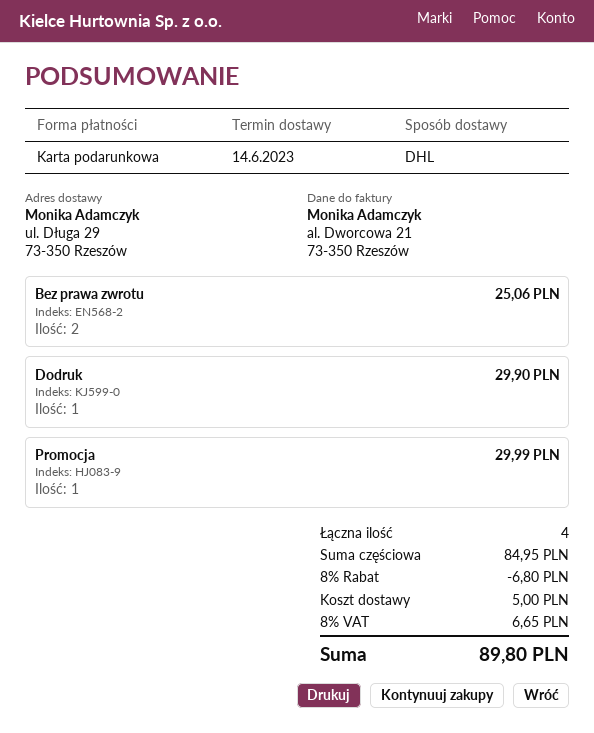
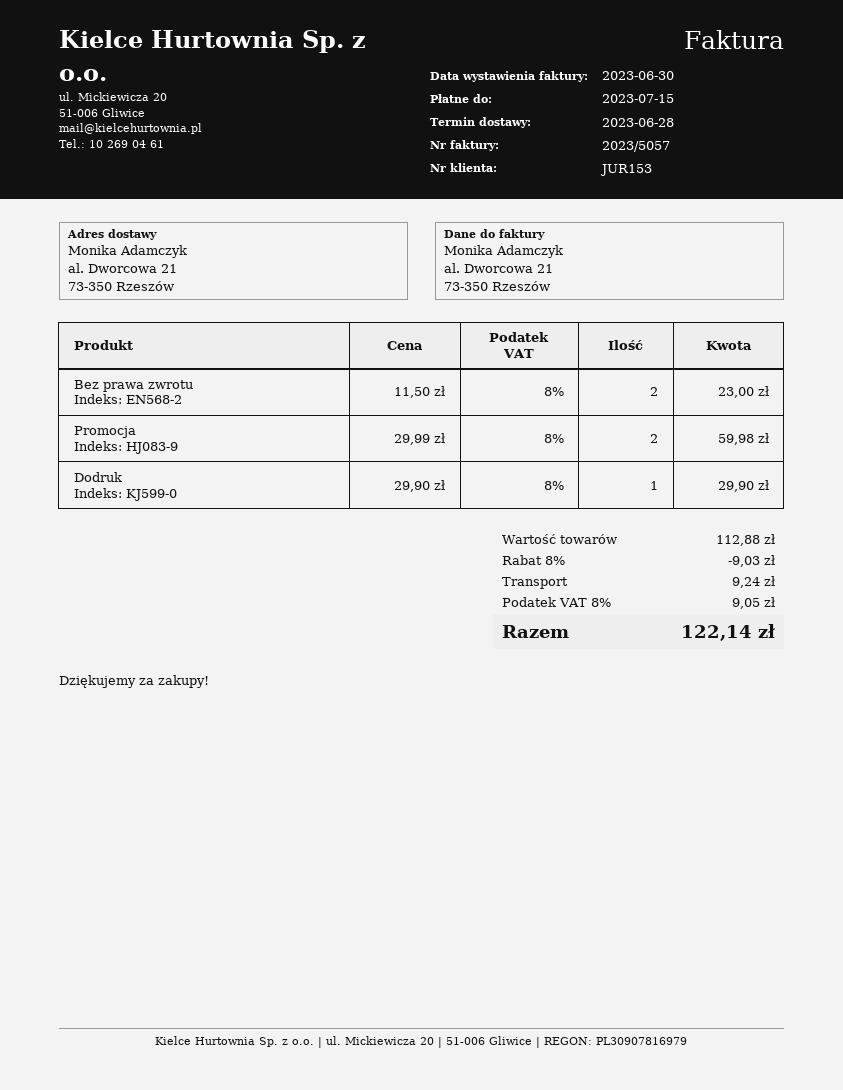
delivery date: 2023-06-14 -> 2023-06-28
ship to: ul. Długa 29, 73-350 Rzeszów -> al. Dworcowa 21, 73-350 Rzeszów
Bez prawa zwrotu: 2 for 25.06 -> 2 for 23.00
Promocja: 1 for 29.99 -> 2 for 59.98
subtotal: 84.95 -> 112.88
discount: 8% = 6.80 -> 8% = 9.03
shipping: 5.00 -> 9.24
tax: 8% = 6.65 -> 8% = 9.05
total: 89.80 -> 122.14

